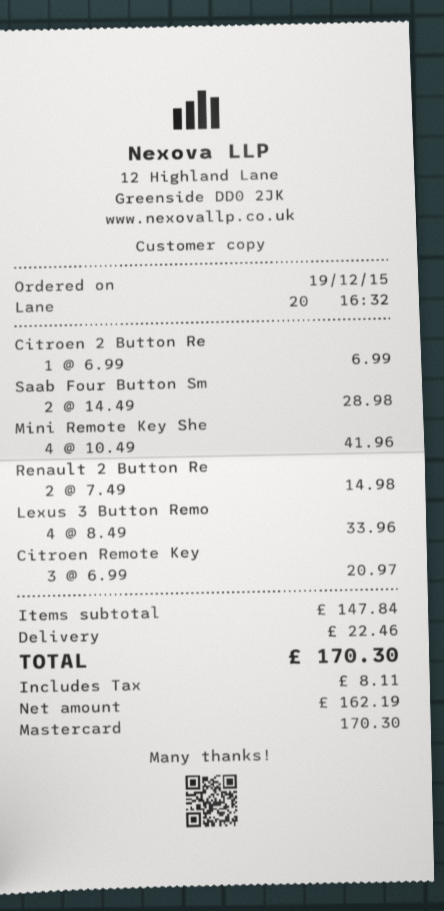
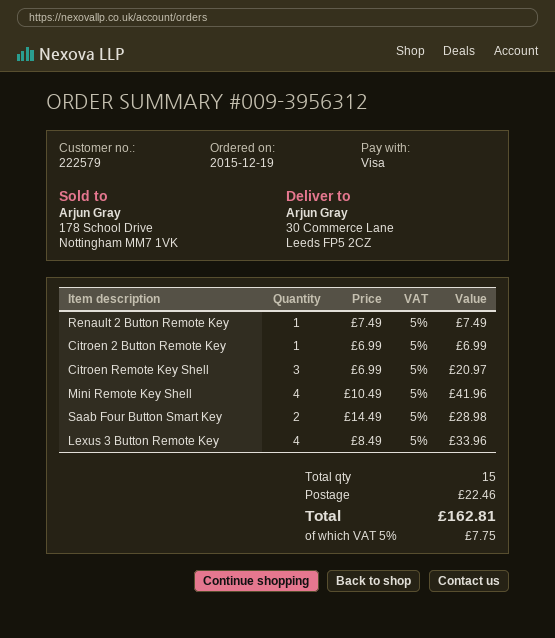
payment method: Mastercard -> Visa
Renault 2 Button Re: 2 x 7.49 = 14.98 -> 1 x 7.49 = 7.49
tax: 8.11 -> 7.75
total: 170.30 -> 162.81

